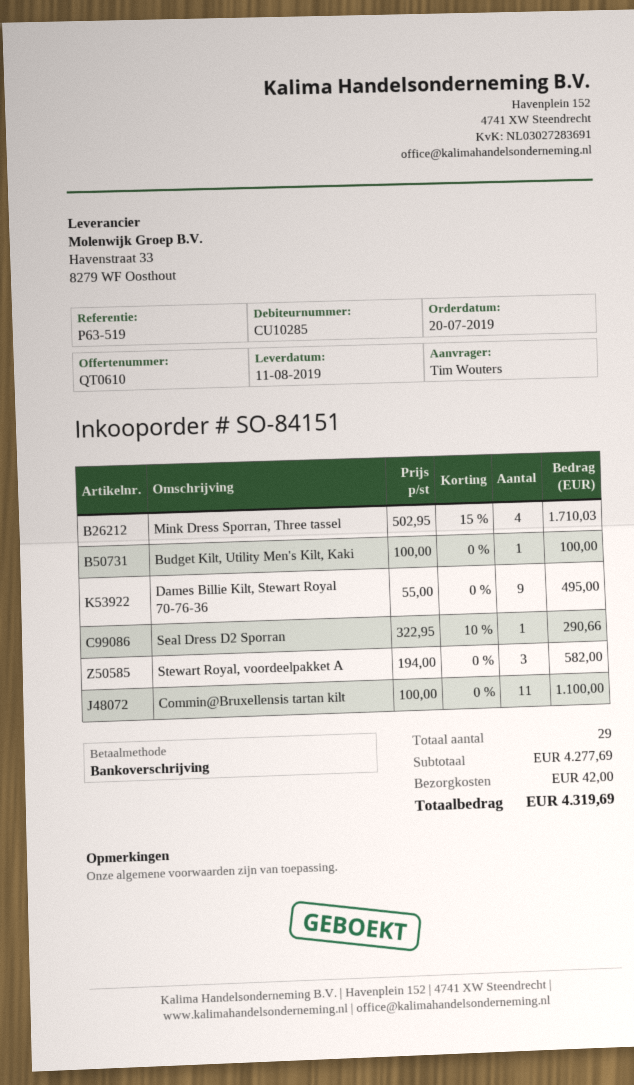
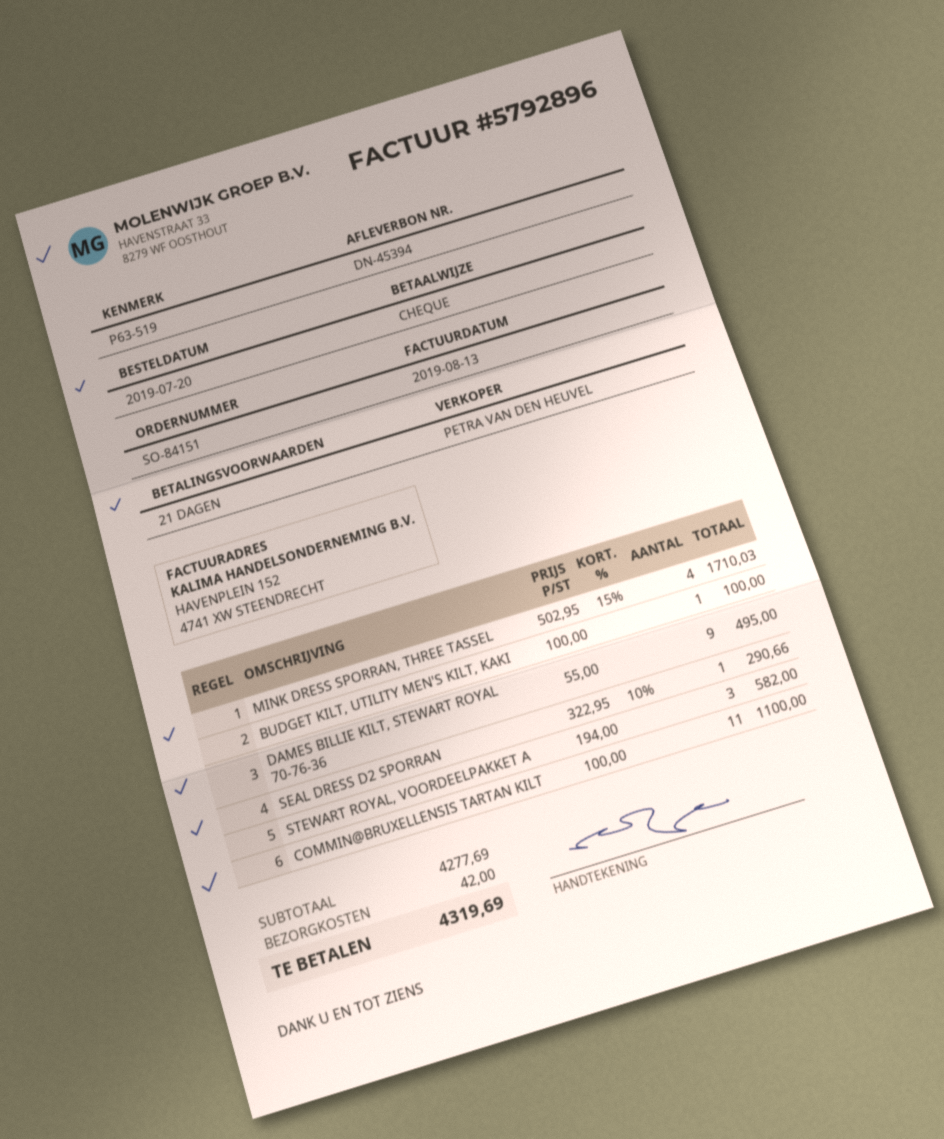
payment method: bank transfer -> cheque

